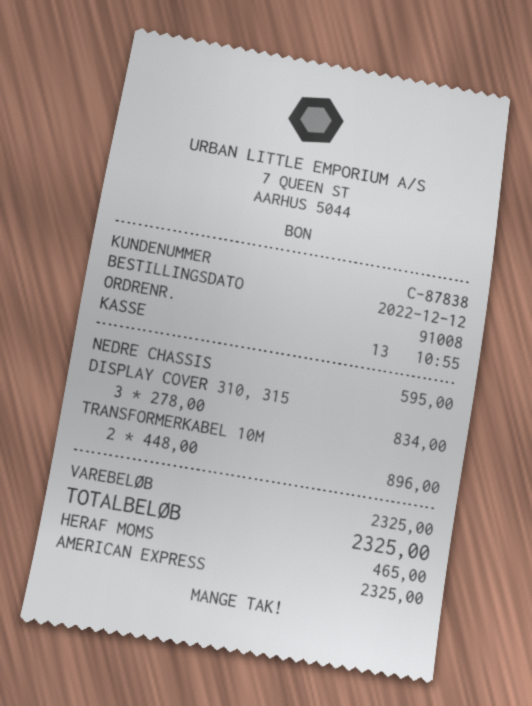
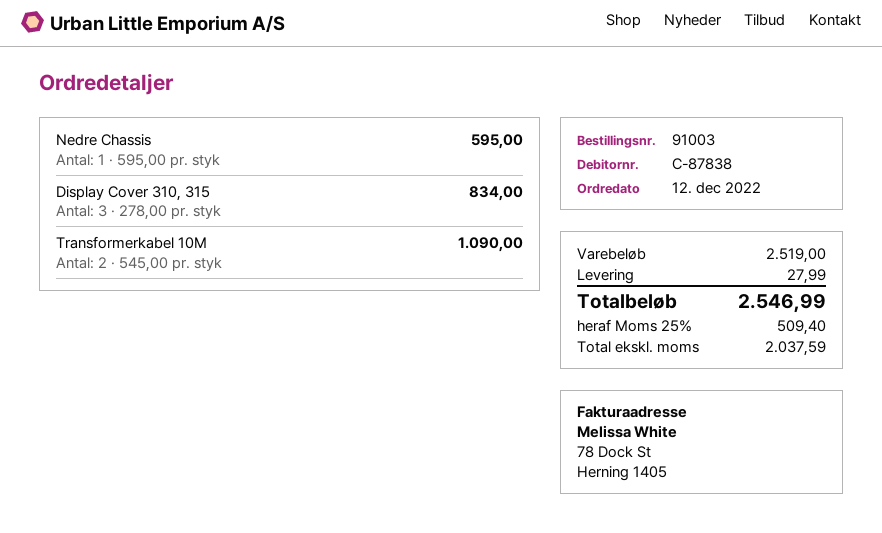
order number: 91008 -> 91003
TRANSFORMERKABEL 10M: 2 x 448.00 = 896.00 -> 2 x 545.00 = 1090.00
subtotal: 2325.00 -> 2519.00
shipping: none -> 27.99
tax: 465.00 -> 509.40
total: 2325.00 -> 2546.99

